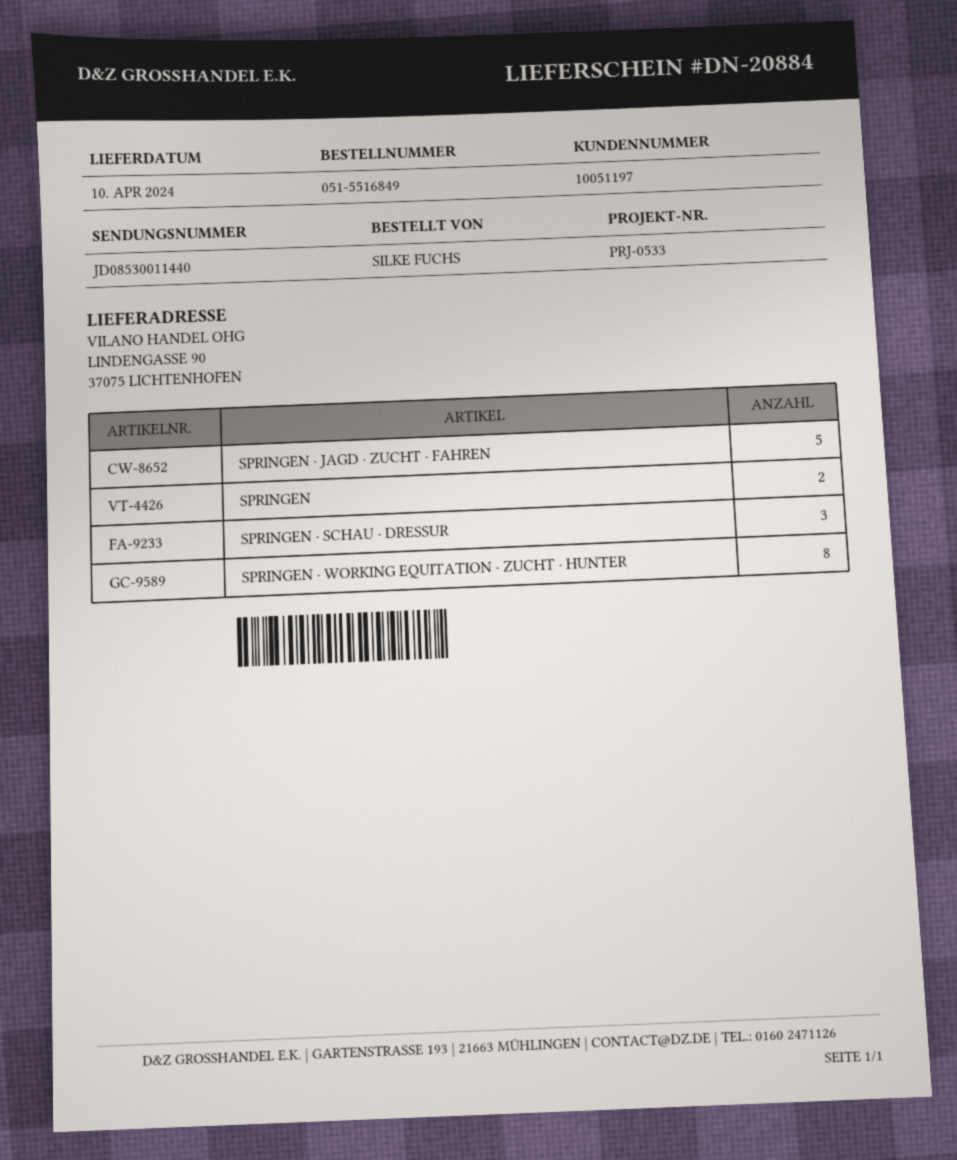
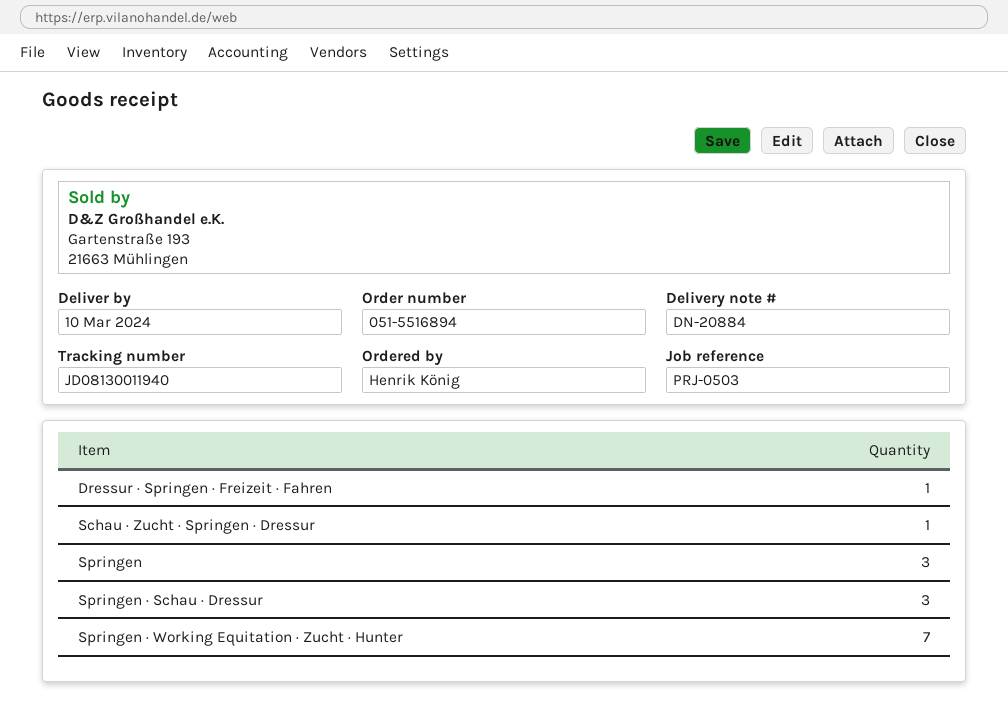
order number: 051-5516849 -> 051-5516894
delivery date: 2024-04-10 -> 2024-03-10
reference: PRJ-0533 -> PRJ-0503
ordered by: SILKE FUCHS -> Henrik König
tracking number: JD08530011440 -> JD08130011940
SPRINGEN · JAGD · ZUCHT · FAHREN: 5 -> none
SPRINGEN: 2 -> 3
SPRINGEN · WORKING EQUITATION · ZUCHT · HUNTER: 8 -> 7
Dressur · Springen · Freizeit · Fahren: none -> 1
Schau · Zucht · Springen · Dressur: none -> 1

